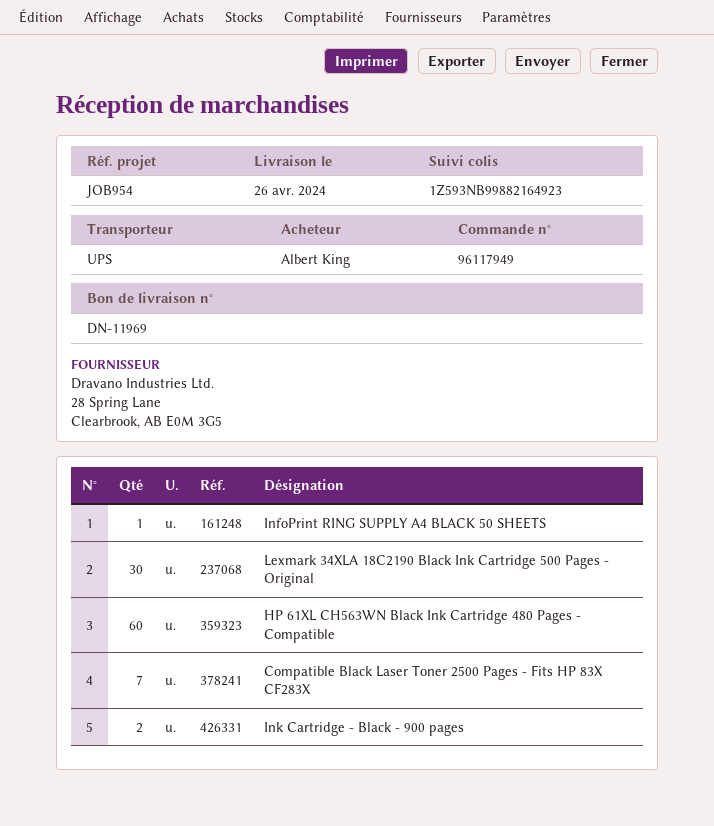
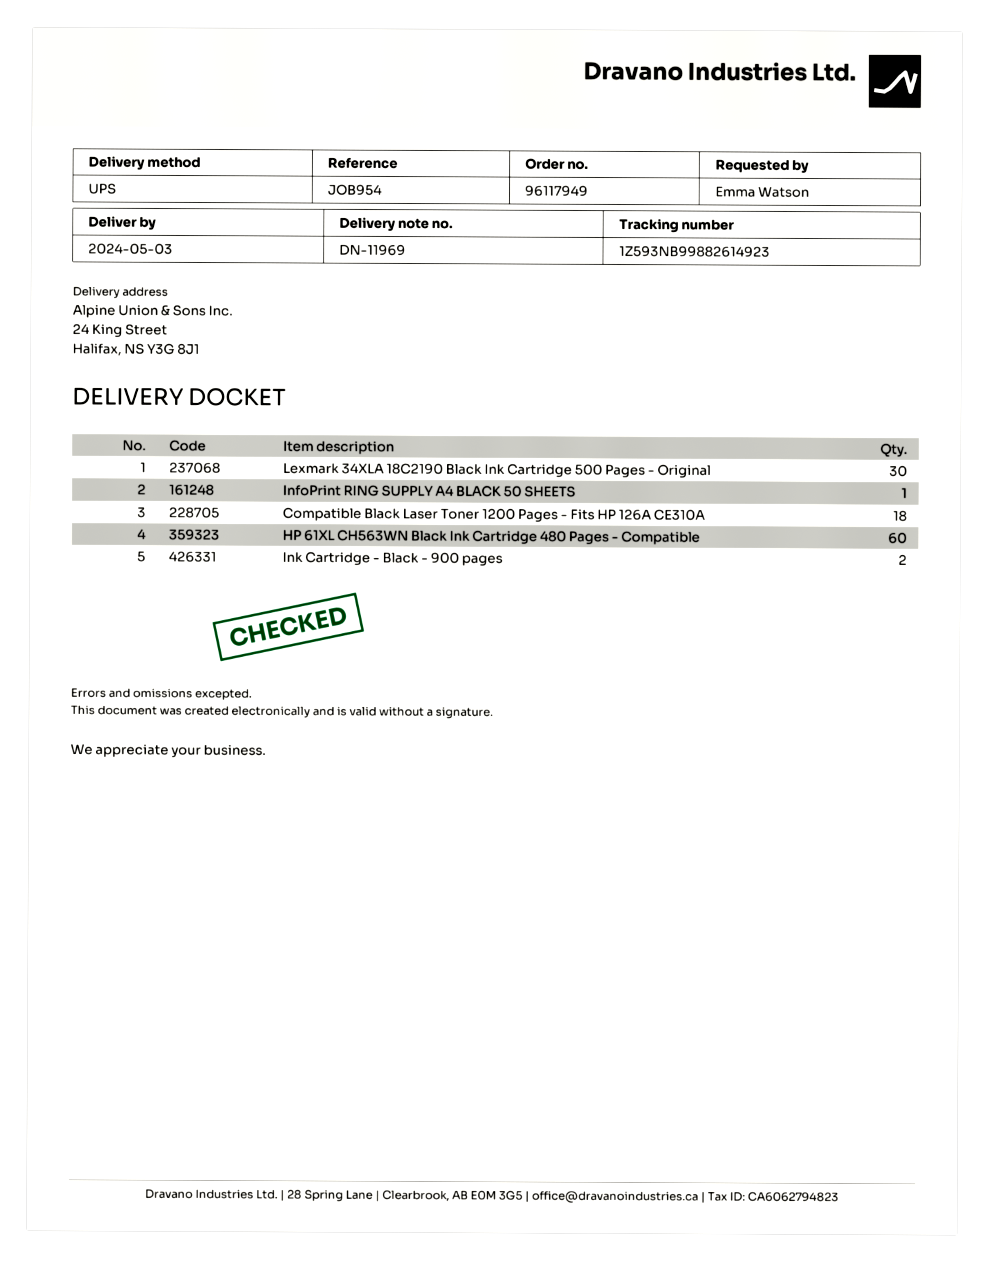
delivery date: 2024-04-26 -> 2024-05-03
ordered by: Albert King -> Emma Watson
tracking number: 1Z593NB99882164923 -> 1Z593NB99882614923
Compatible Black Laser Toner 2500 Pages - Fits HP 83X CF283X: 7 -> none
Compatible Black Laser Toner 1200 Pages - Fits HP 126A CE310A: none -> 18

